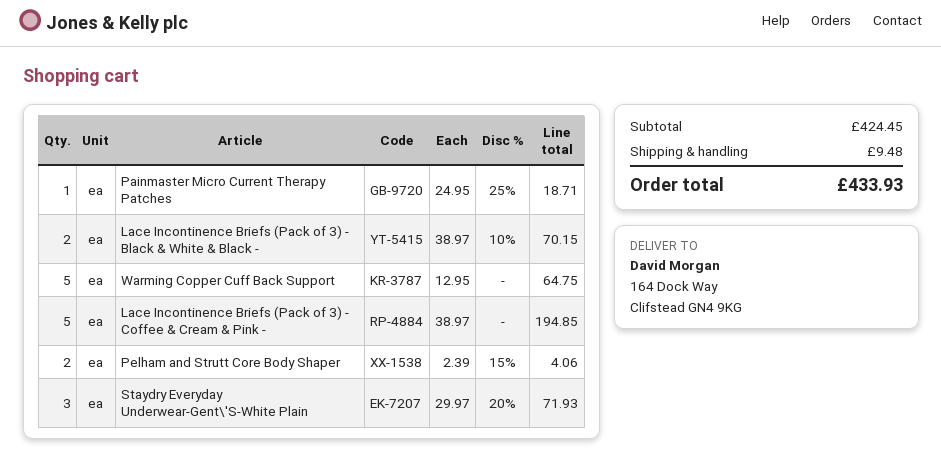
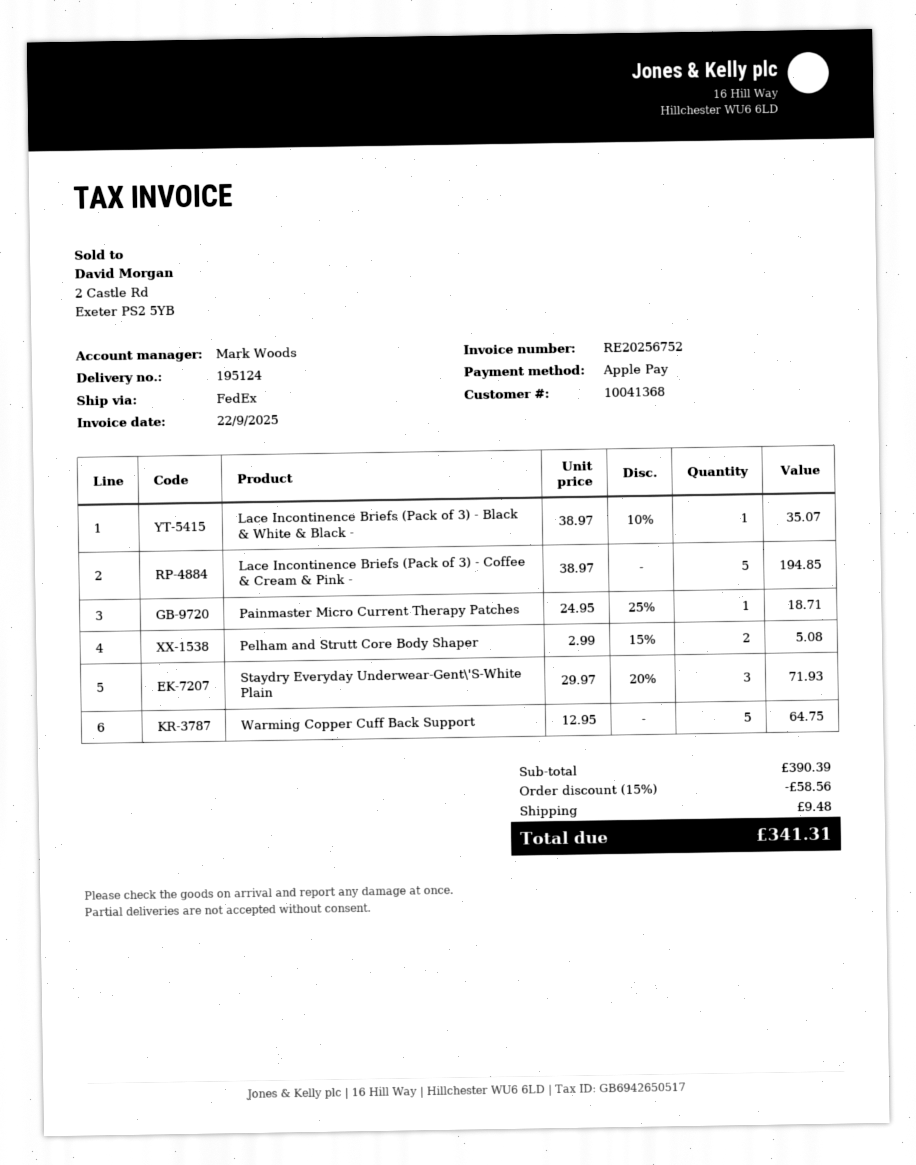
Lace Incontinence Briefs (Pack of 3) - Black & White & Black -: 2 x 38.97 - 10% = 70.15 -> 1 x 38.97 - 10% = 35.07
Pelham and Strutt Core Body Shaper: 2 x 2.39 - 15% = 4.06 -> 2 x 2.99 - 15% = 5.08
subtotal: 424.45 -> 390.39
discount: none -> 15% = 58.56
total: 433.93 -> 341.31

